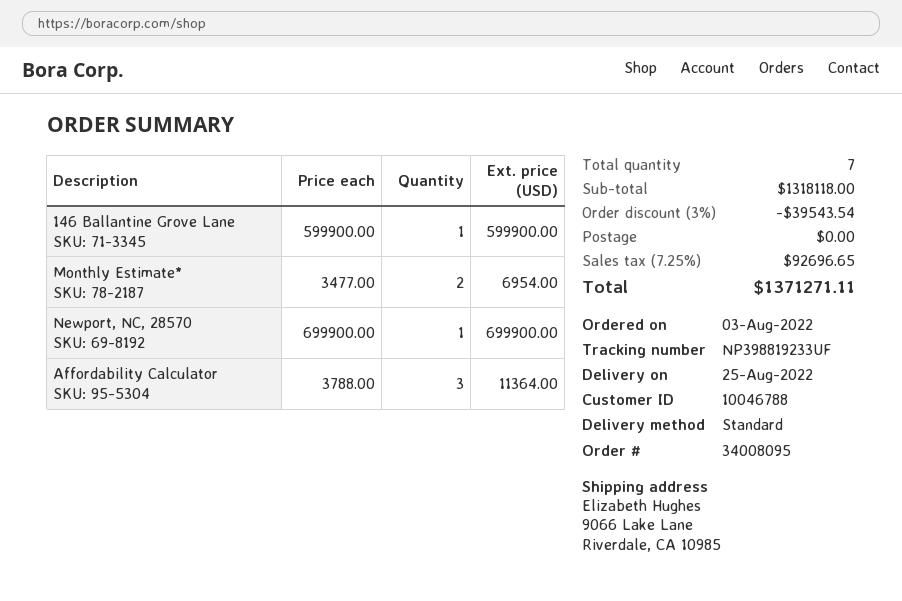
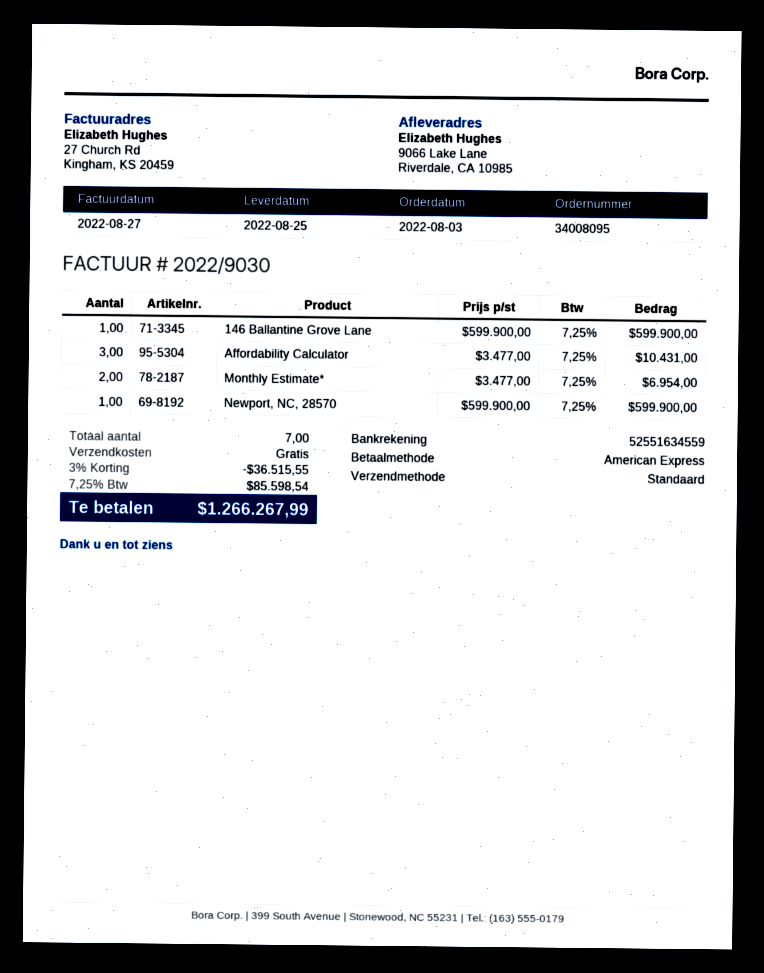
Newport, NC, 28570: 1 x 699900.00 = 699900.00 -> 1 x 599900.00 = 599900.00
Affordability Calculator: 3 x 3788.00 = 11364.00 -> 3 x 3477.00 = 10431.00
discount: 3% = 39543.54 -> 3% = 36515.55
tax: 7.25% = 92696.65 -> 7.25% = 85598.54
total: 1371271.11 -> 1266267.99

